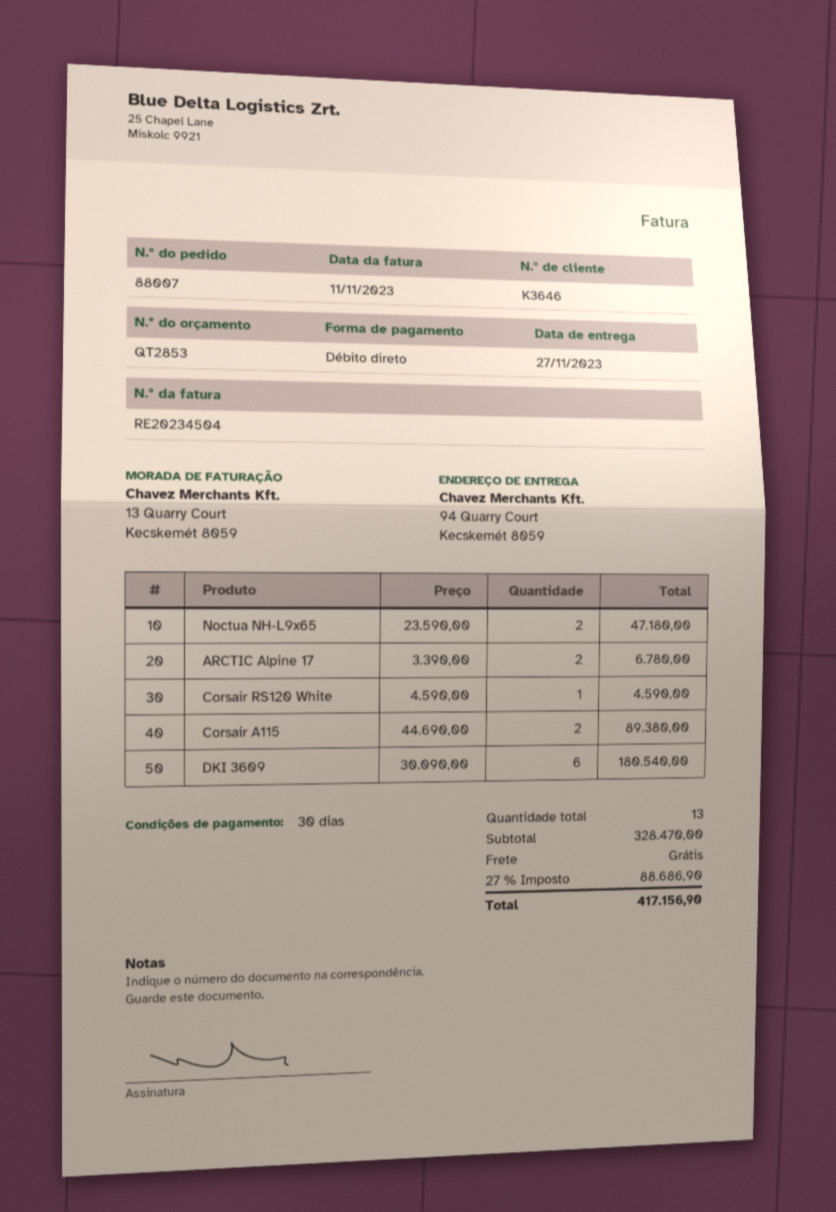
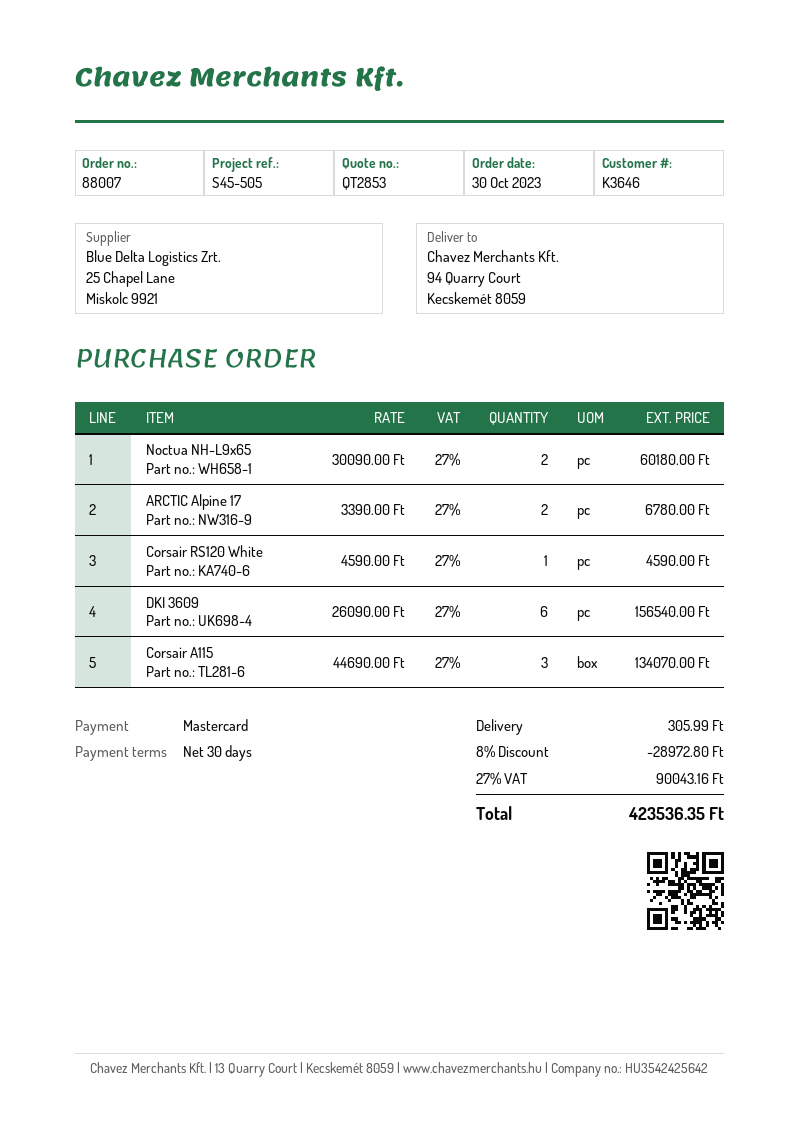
payment method: direct debit -> Mastercard
Noctua NH-L9x65: 2 x 23590.00 = 47180.00 -> 2 x 30090.00 = 60180.00
Corsair A115: 2 x 44690.00 = 89380.00 -> 3 x 44690.00 = 134070.00
DKI 3609: 6 x 30090.00 = 180540.00 -> 6 x 26090.00 = 156540.00
discount: none -> 8% = 28972.80
shipping: 0.00 -> 305.99
tax: 27% = 88686.90 -> 27% = 90043.16
total: 417156.90 -> 423536.35

